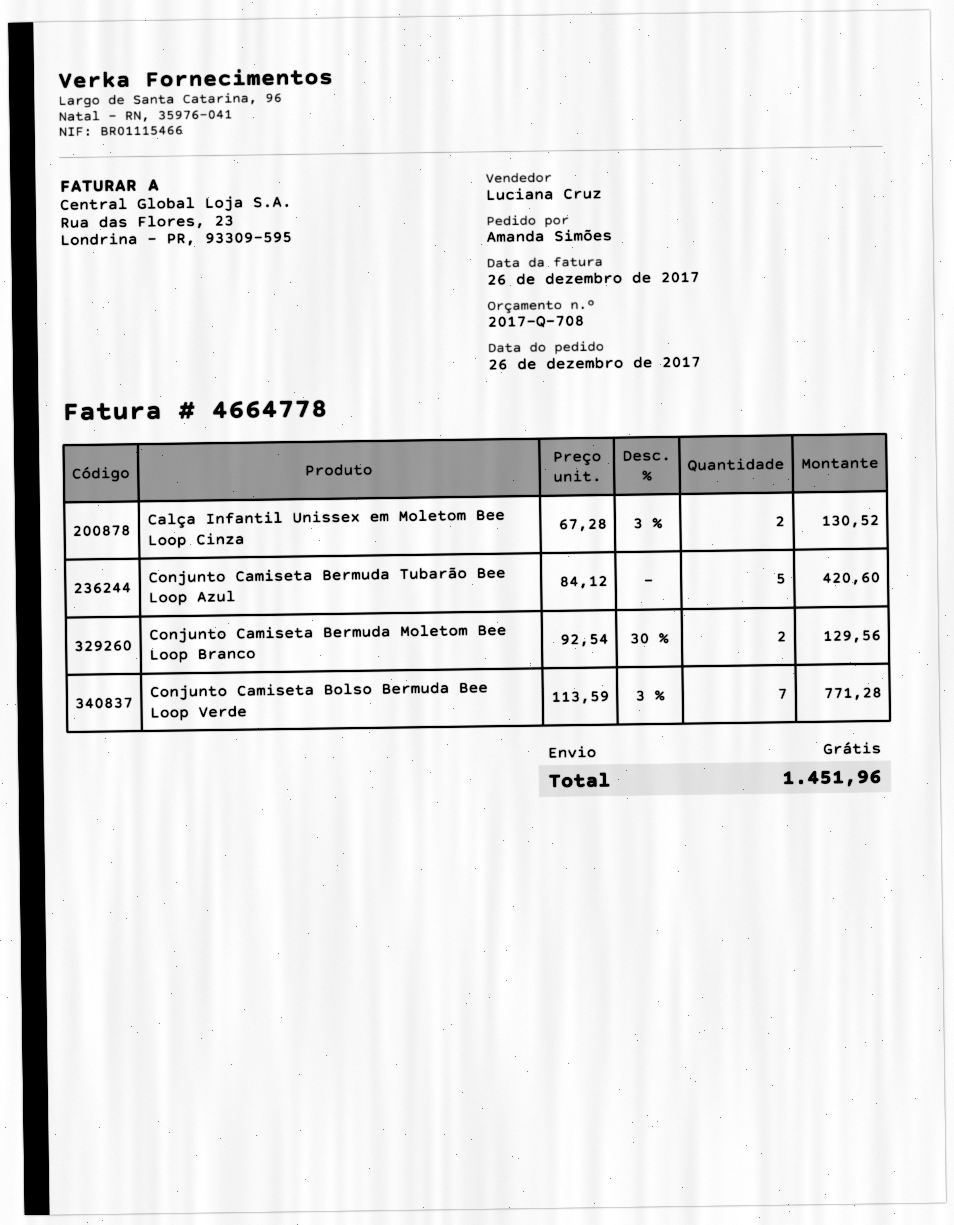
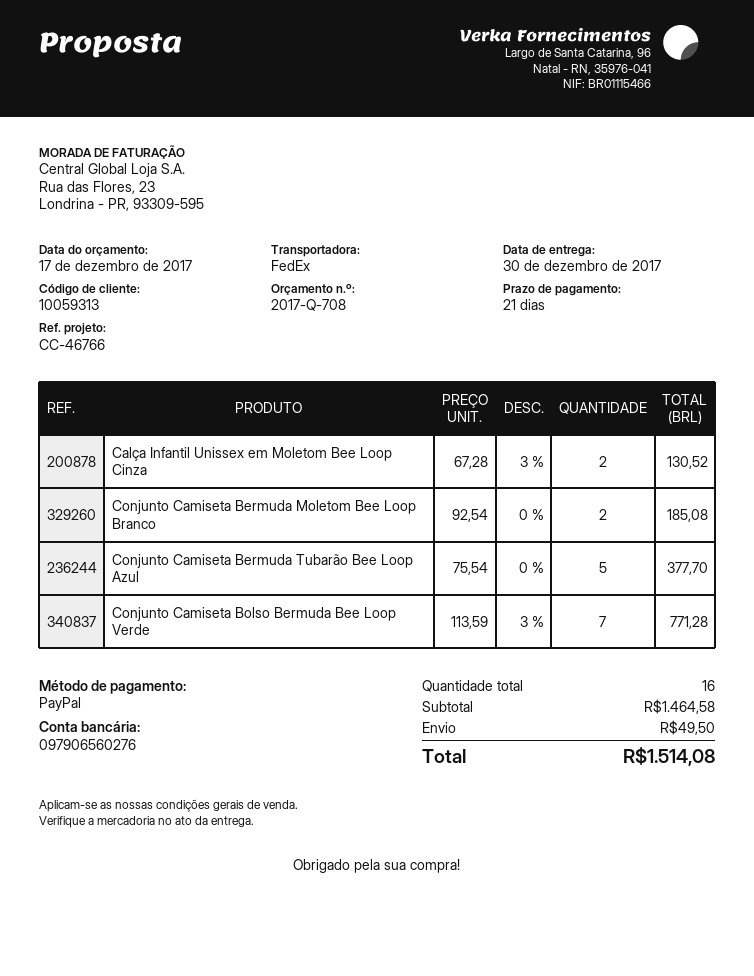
Conjunto Camiseta Bermuda Tubarão Bee Loop Azul: 5 x 84.12 = 420.60 -> 5 x 75.54 = 377.70
Conjunto Camiseta Bermuda Moletom Bee Loop Branco: 2 x 92.54 - 30% = 129.56 -> 2 x 92.54 = 185.08
shipping: 0.00 -> 49.50
total: 1451.96 -> 1514.08

